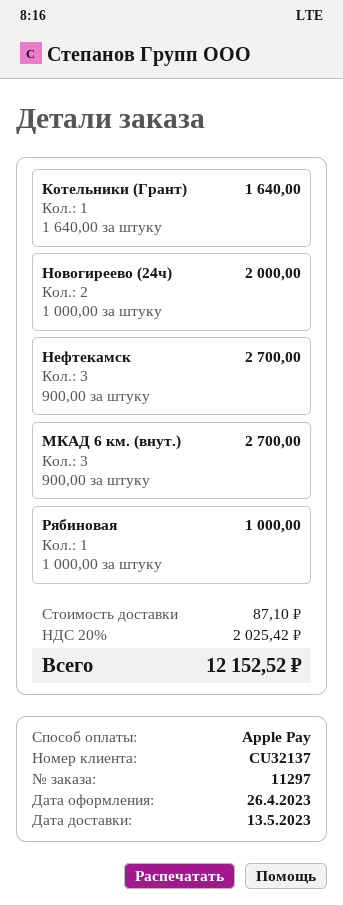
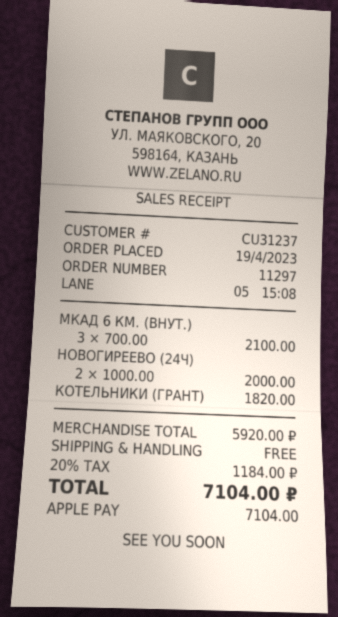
order date: 2023-04-26 -> 2023-04-19
customer number: CU32137 -> CU31237
Котельники (Грант): 1 x 1640.00 = 1640.00 -> 1 x 1820.00 = 1820.00
Нефтекамск: 3 x 900.00 = 2700.00 -> none
МКАД 6 км. (внут.): 3 x 900.00 = 2700.00 -> 3 x 700.00 = 2100.00
Рябиновая: 1 x 1000.00 = 1000.00 -> none
shipping: 87.10 -> 0.00
tax: 20% = 2025.42 -> 20% = 1184.00
total: 12152.52 -> 7104.00

